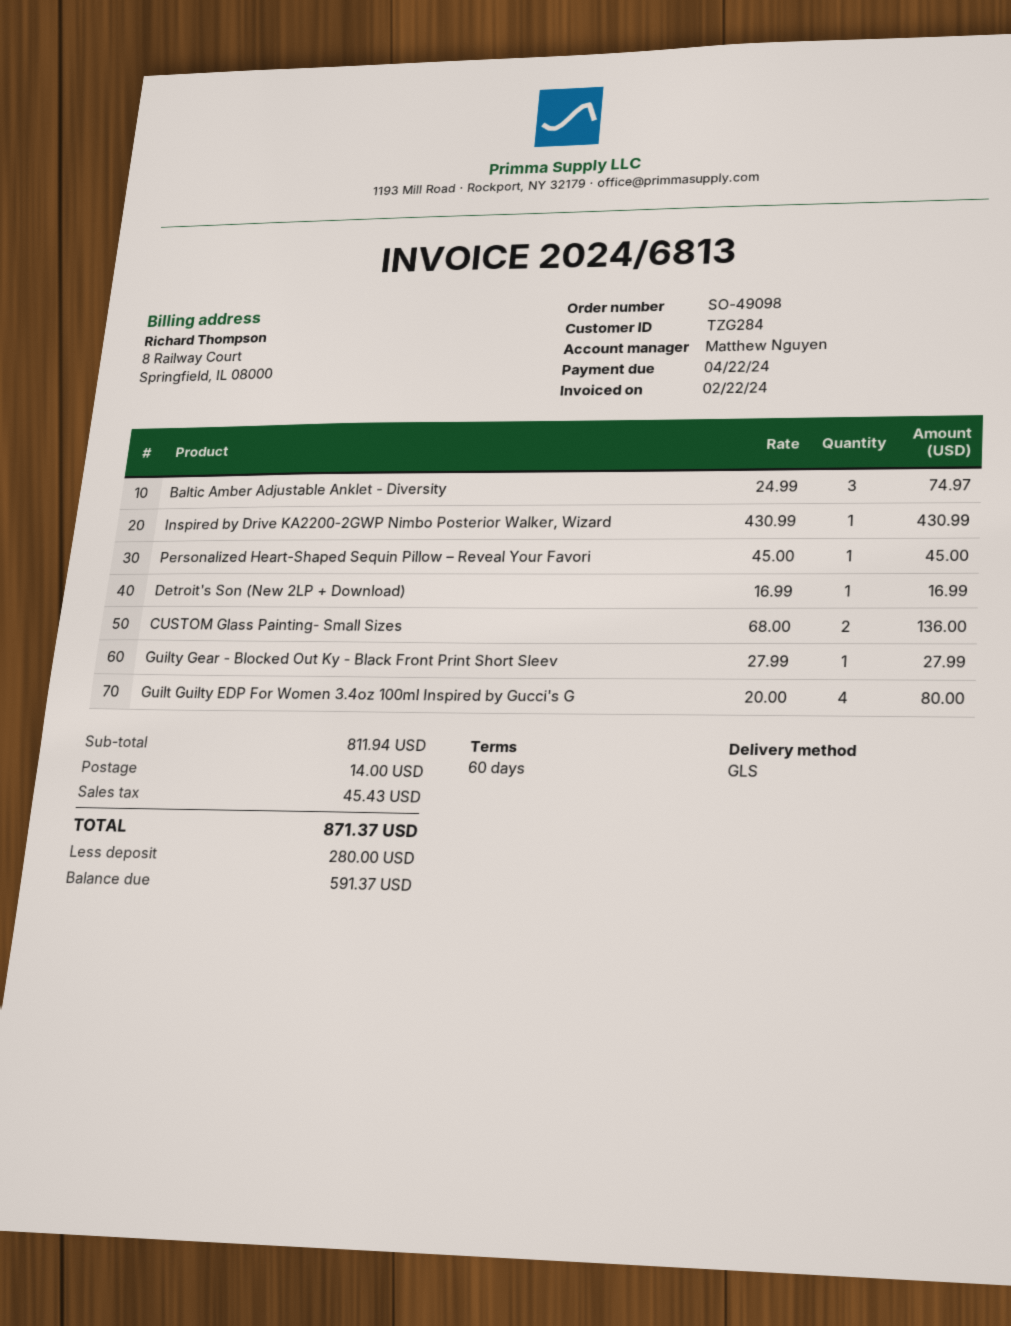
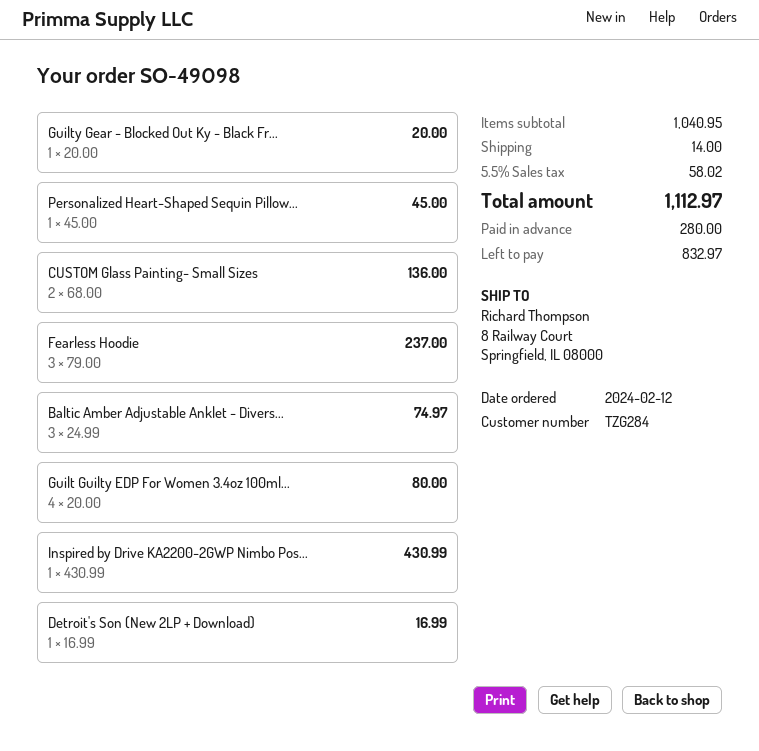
Guilty Gear - Blocked Out Ky - Black Front Print Short Sleev: 1 x 27.99 = 27.99 -> 1 x 20.00 = 20.00
Fearless Hoodie: none -> 3 x 79.00 = 237.00
subtotal: 811.94 -> 1040.95
tax: 45.43 -> 58.02
total: 871.37 -> 1112.97
balance: 591.37 -> 832.97

